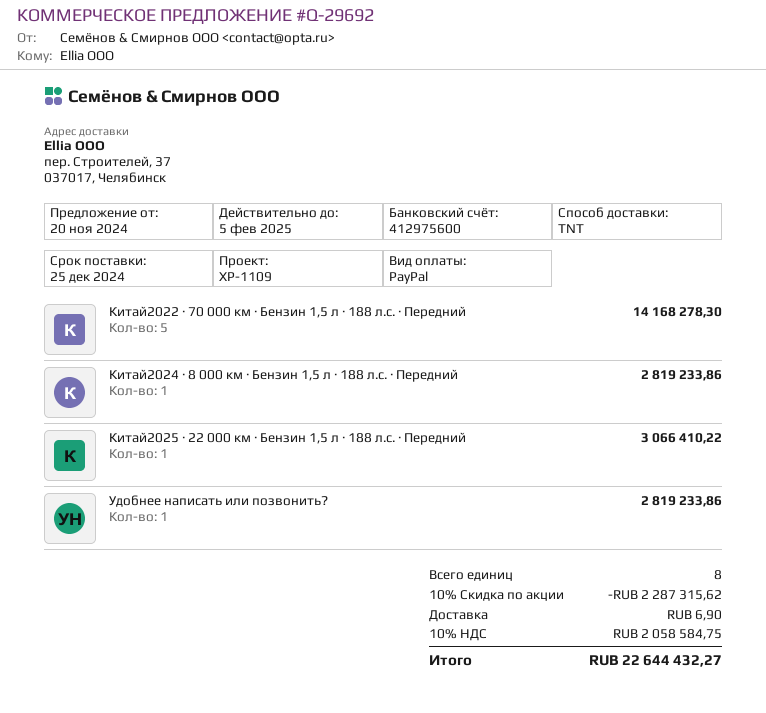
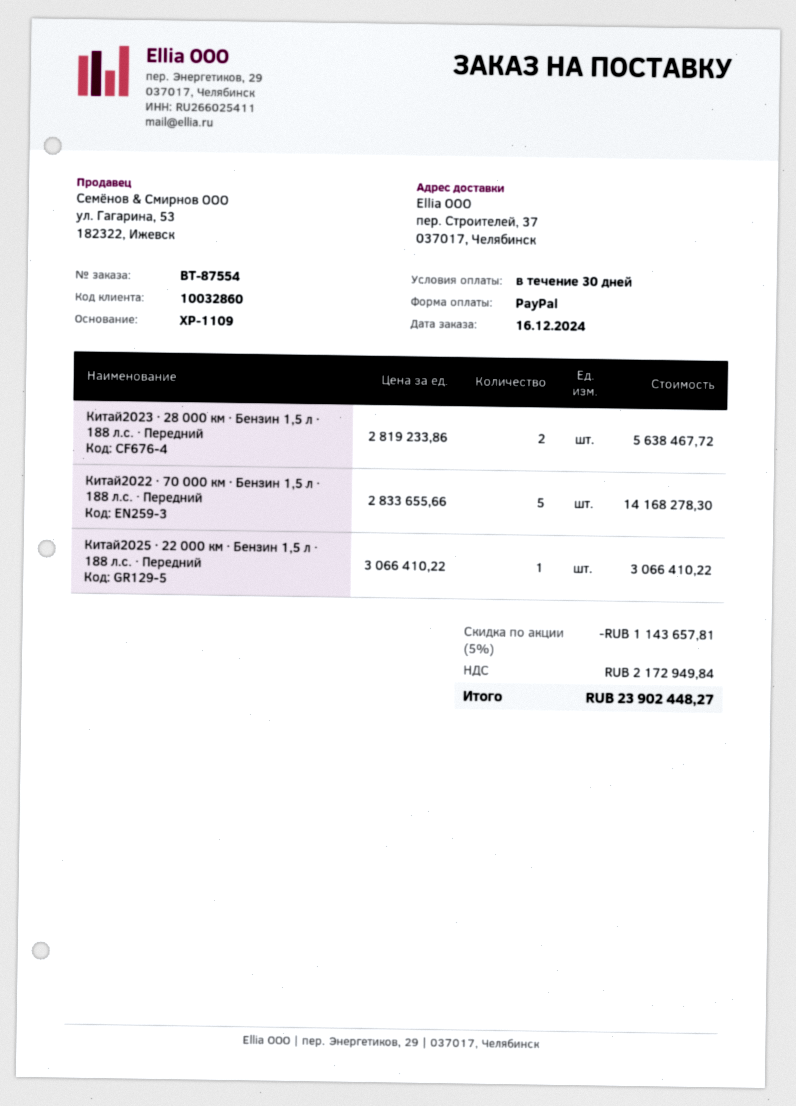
Китай2024 · 8 000 км · Бензин 1,5 л · 188 л.с. · Передний: 1 for 2819233.86 -> none
Удобнее написать или позвонить?: 1 for 2819233.86 -> none
Китай2023 · 28 000 км · Бензин 1,5 л · 188 л.с. · Передний: none -> 2 for 5638467.72
discount: 10% = 2287315.62 -> 5% = 1143657.81
shipping: 6.90 -> none
tax: 2058584.75 -> 2172949.84
total: 22644432.27 -> 23902448.27

